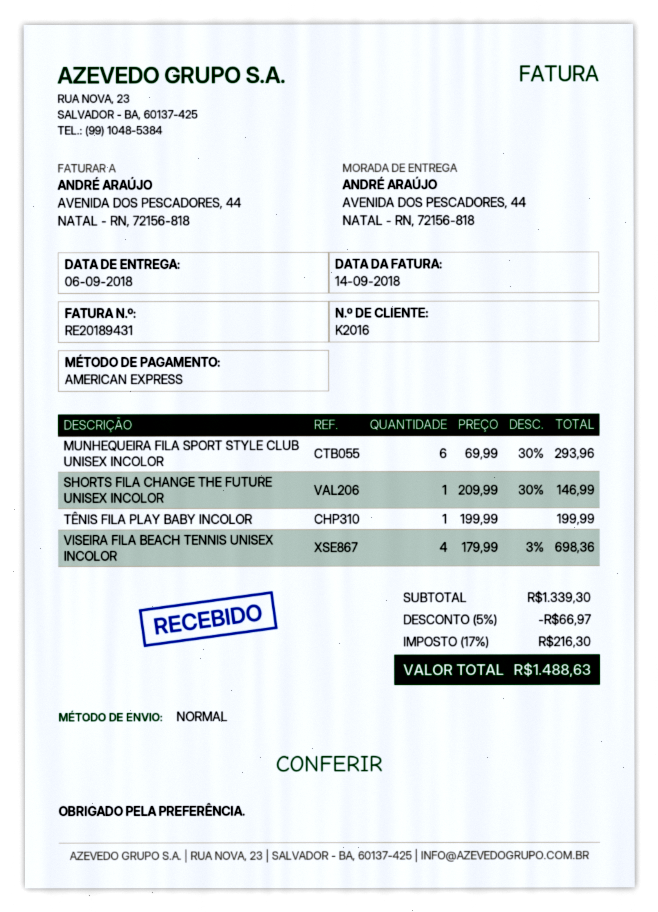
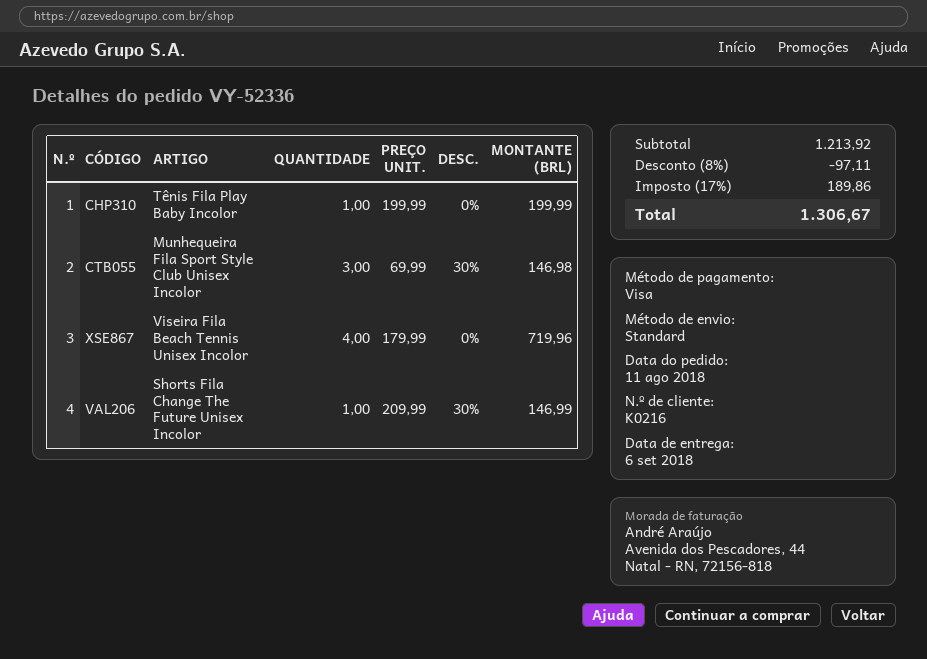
customer number: K2016 -> K0216
payment method: American Express -> Visa
MUNHEQUEIRA FILA SPORT STYLE CLUB UNISEX INCOLOR: 6 x 69.99 - 30% = 293.96 -> 3 x 69.99 - 30% = 146.98
VISEIRA FILA BEACH TENNIS UNISEX INCOLOR: 4 x 179.99 - 3% = 698.36 -> 4 x 179.99 = 719.96
subtotal: 1339.30 -> 1213.92
discount: 5% = 66.97 -> 8% = 97.11
tax: 17% = 216.30 -> 17% = 189.86
total: 1488.63 -> 1306.67

